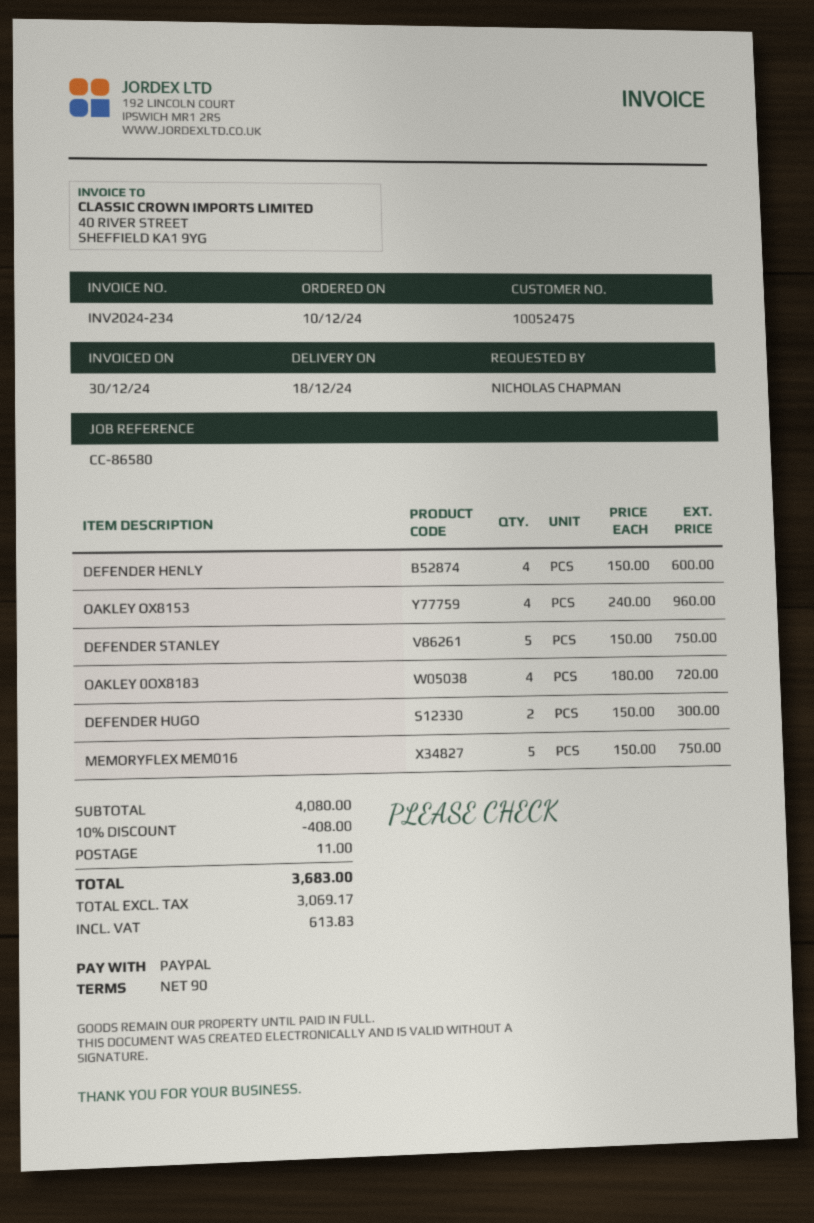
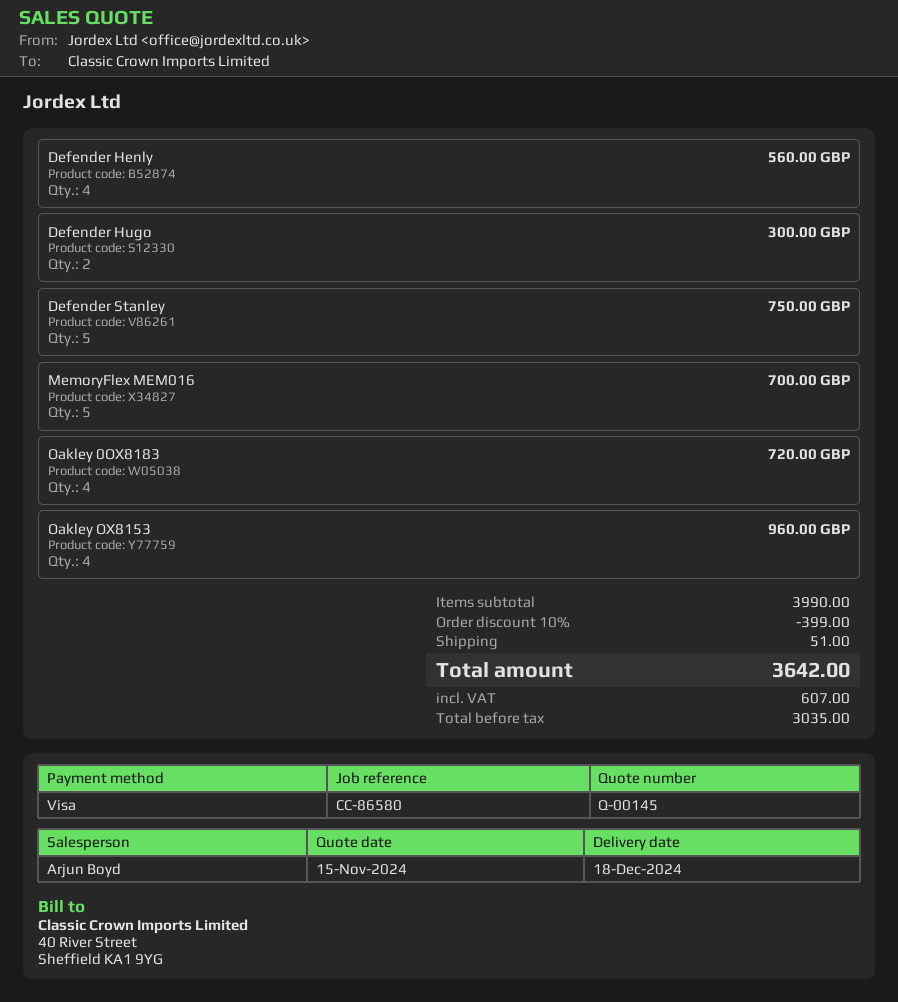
payment method: PayPal -> Visa
DEFENDER HENLY: 4 for 600.00 -> 4 for 560.00
MEMORYFLEX MEM016: 5 for 750.00 -> 5 for 700.00
subtotal: 4080.00 -> 3990.00
discount: 10% = 408.00 -> 10% = 399.00
shipping: 11.00 -> 51.00
net: 3069.17 -> 3035.00
tax: 613.83 -> 607.00
total: 3683.00 -> 3642.00

